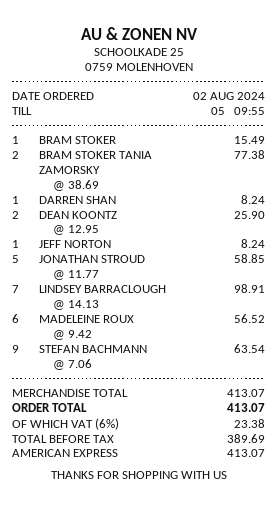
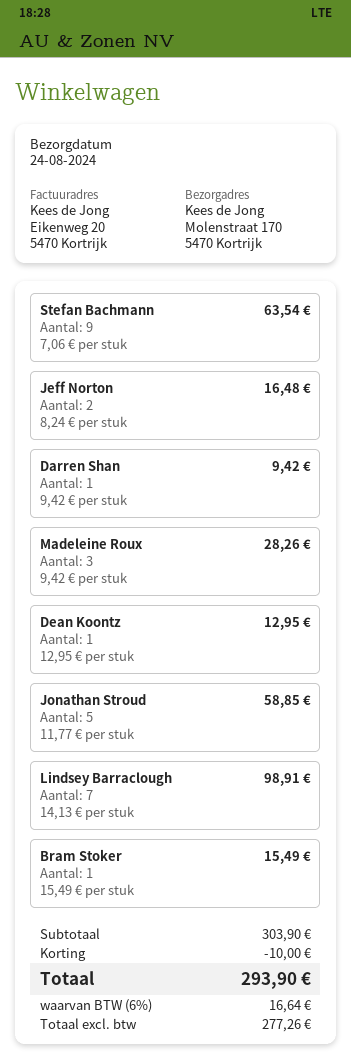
BRAM STOKER TANIA ZAMORSKY: 2 x 38.69 = 77.38 -> none
DARREN SHAN: 1 x 8.24 = 8.24 -> 1 x 9.42 = 9.42
DEAN KOONTZ: 2 x 12.95 = 25.90 -> 1 x 12.95 = 12.95
JEFF NORTON: 1 x 8.24 = 8.24 -> 2 x 8.24 = 16.48
MADELEINE ROUX: 6 x 9.42 = 56.52 -> 3 x 9.42 = 28.26
subtotal: 413.07 -> 303.90
discount: none -> 10.00
net: 389.69 -> 277.26
tax: 6% = 23.38 -> 6% = 16.64
total: 413.07 -> 293.90

